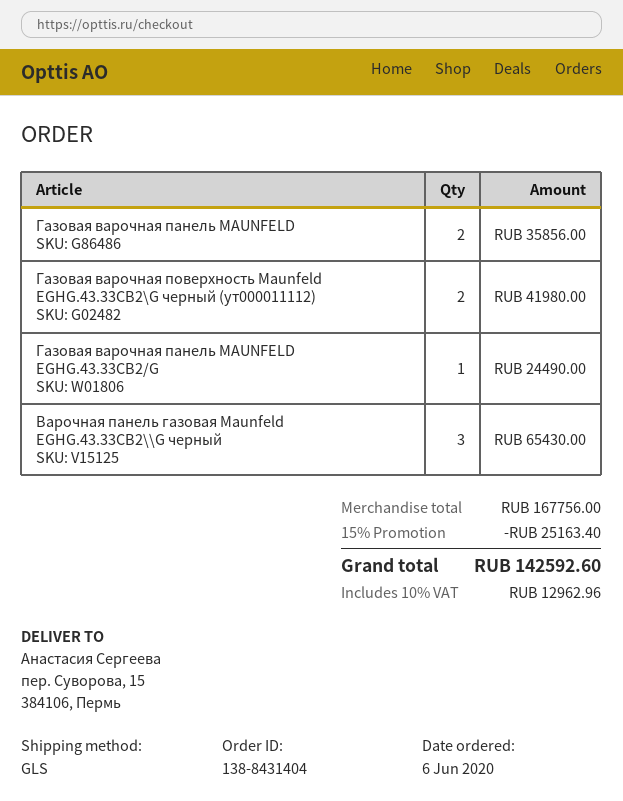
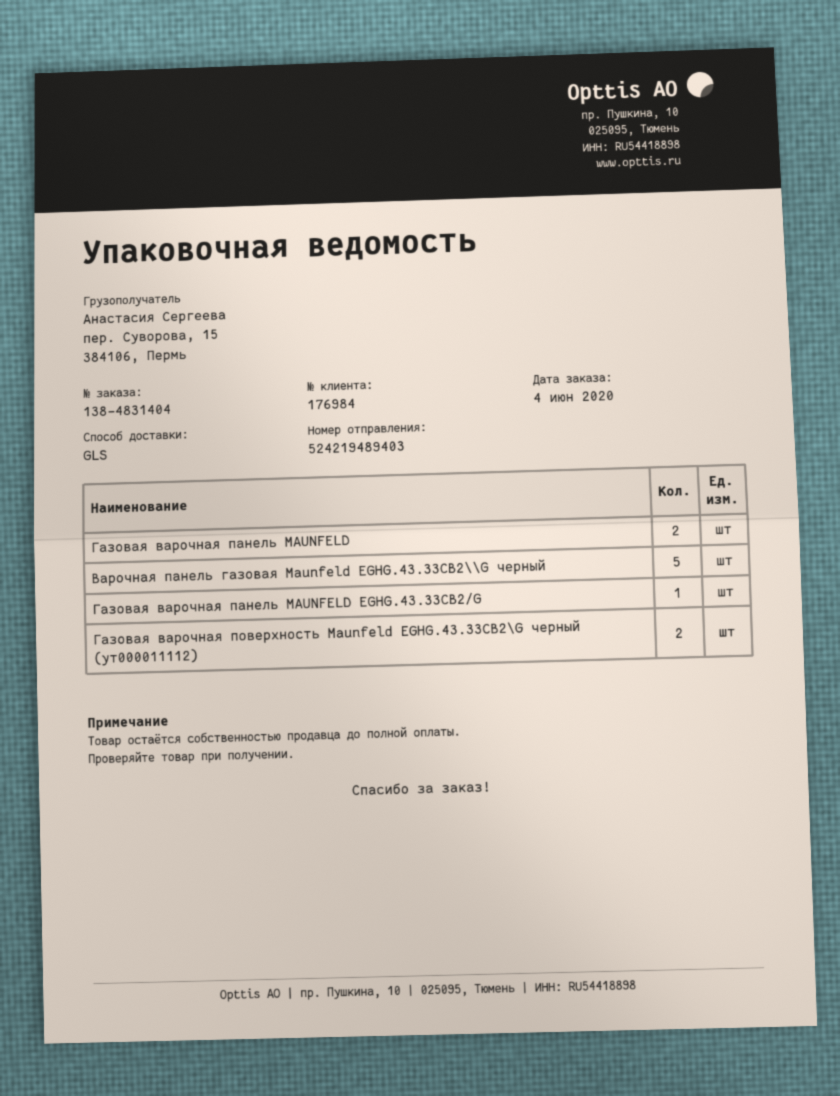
order number: 138-8431404 -> 138-4831404
order date: 2020-06-06 -> 2020-06-04
Варочная панель газовая Maunfeld EGHG.43.33CB2\\G черный: 3 -> 5

